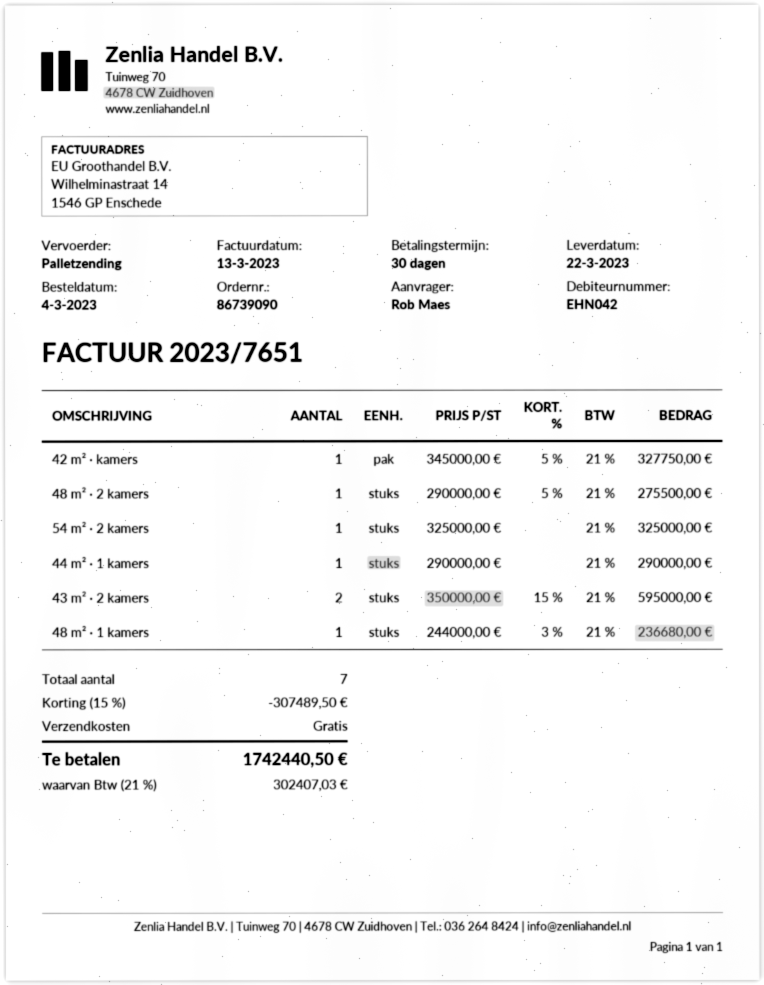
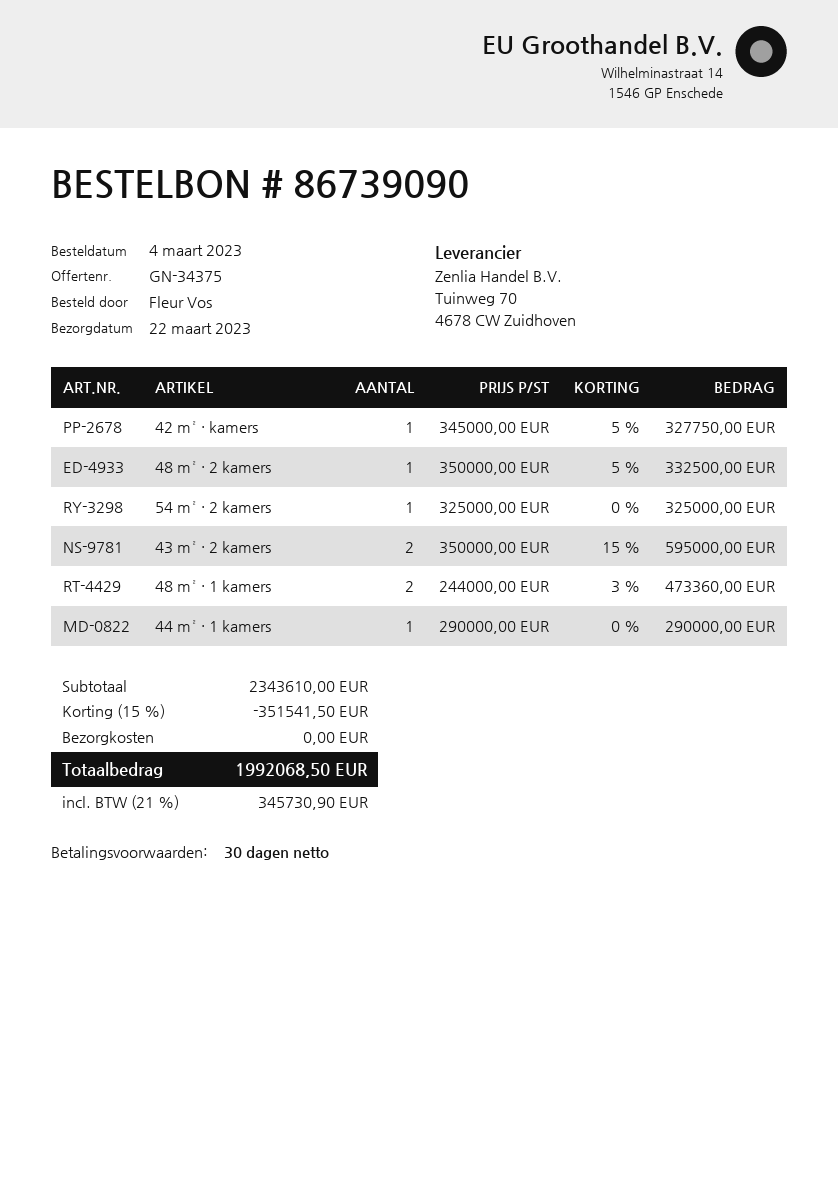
ordered by: Rob Maes -> Fleur Vos
48 m² · 2 kamers: 1 x 290000.00 - 5% = 275500.00 -> 1 x 350000.00 - 5% = 332500.00
48 m² · 1 kamers: 1 x 244000.00 - 3% = 236680.00 -> 2 x 244000.00 - 3% = 473360.00
discount: 15% = 307489.50 -> 15% = 351541.50
tax: 21% = 302407.03 -> 21% = 345730.90
total: 1742440.50 -> 1992068.50

